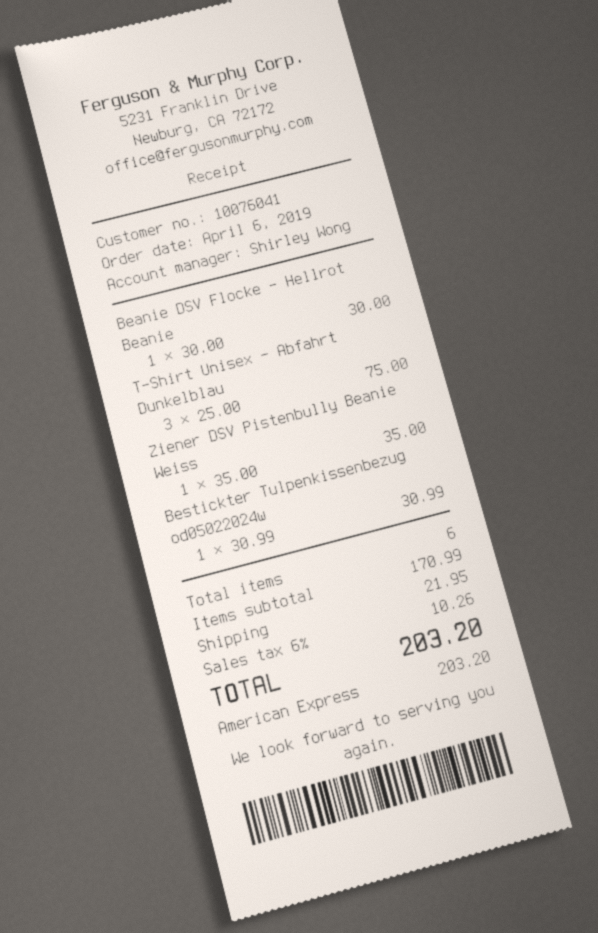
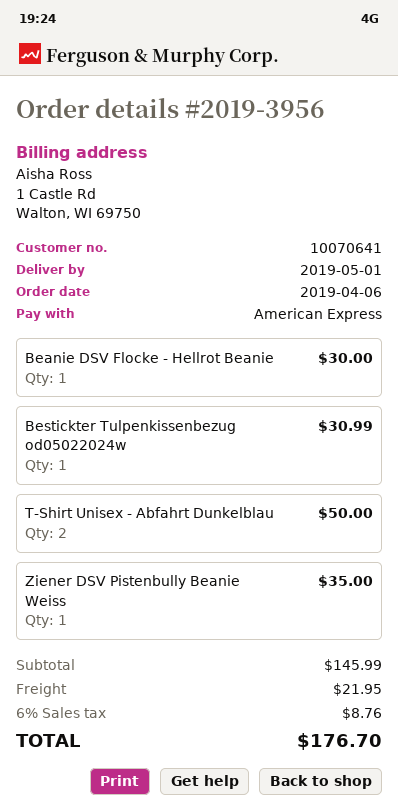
customer number: 10076041 -> 10070641
T-Shirt Unisex - Abfahrt Dunkelblau: 3 for 75.00 -> 2 for 50.00
subtotal: 170.99 -> 145.99
tax: 6% = 10.26 -> 6% = 8.76
total: 203.20 -> 176.70

